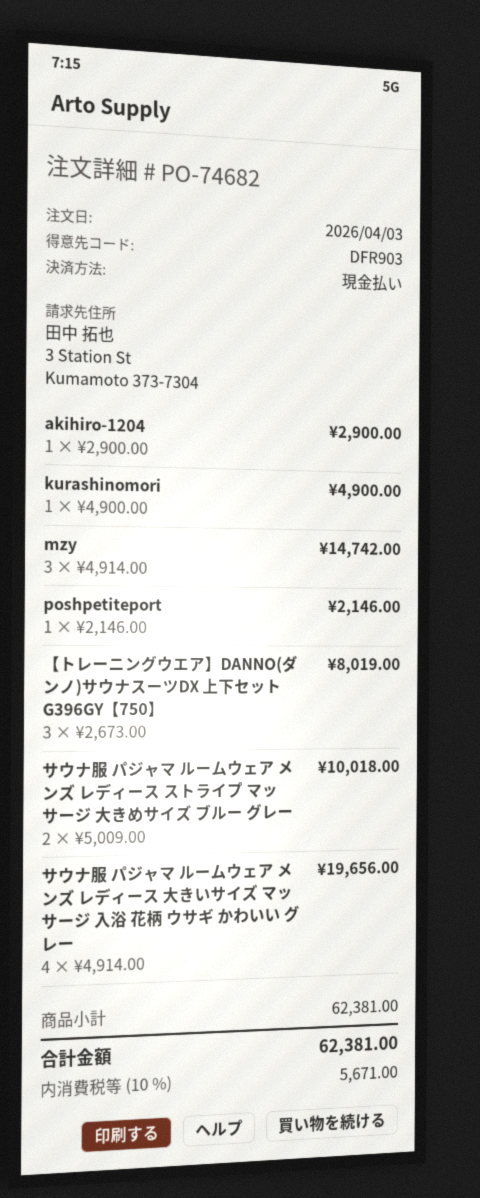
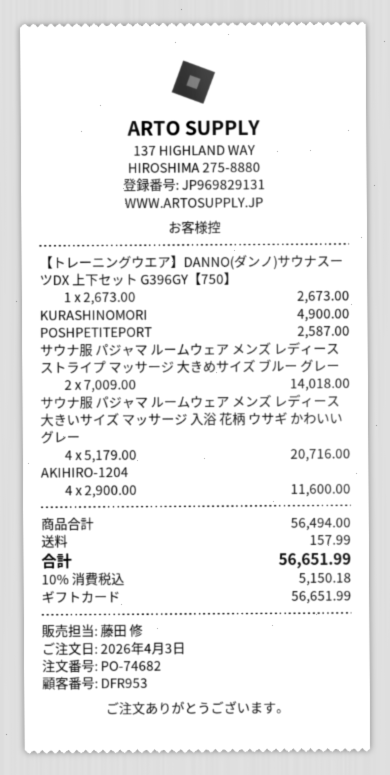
customer number: DFR903 -> DFR953
payment method: cash -> gift card
akihiro-1204: 1 x 2900.00 = 2900.00 -> 4 x 2900.00 = 11600.00
mzy: 3 x 4914.00 = 14742.00 -> none
poshpetiteport: 1 x 2146.00 = 2146.00 -> 1 x 2587.00 = 2587.00
【トレーニングウエア】DANNO(ダンノ)サウナスーツDX 上下セット G396GY【750】: 3 x 2673.00 = 8019.00 -> 1 x 2673.00 = 2673.00
サウナ服 パジャマ ルームウェア メンズ レディース ストライプ マッサージ 大きめサイズ ブルー グレー: 2 x 5009.00 = 10018.00 -> 2 x 7009.00 = 14018.00
サウナ服 パジャマ ルームウェア メンズ レディース 大きいサイズ マッサージ 入浴 花柄 ウサギ かわいい グレー: 4 x 4914.00 = 19656.00 -> 4 x 5179.00 = 20716.00
subtotal: 62381.00 -> 56494.00
shipping: none -> 157.99
tax: 10% = 5671.00 -> 10% = 5150.18
total: 62381.00 -> 56651.99

